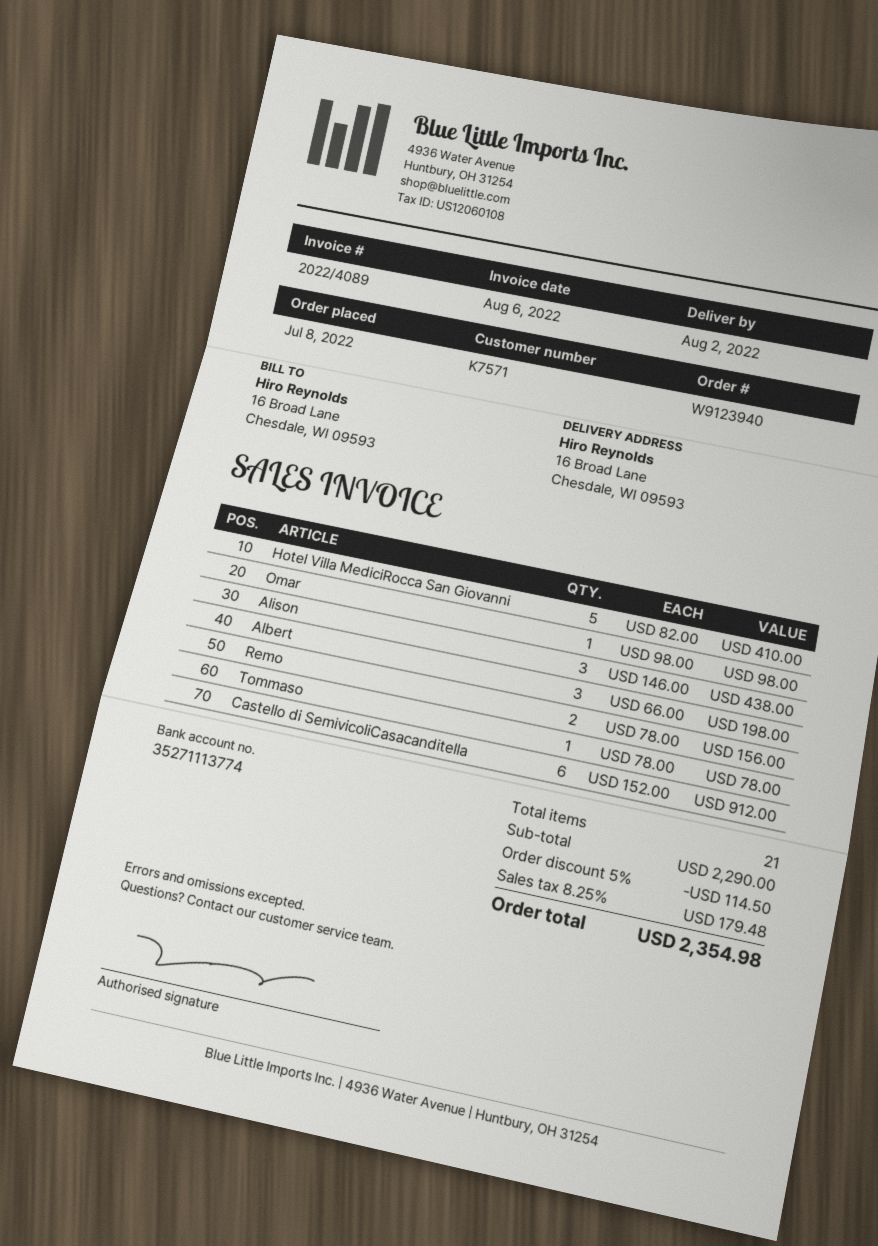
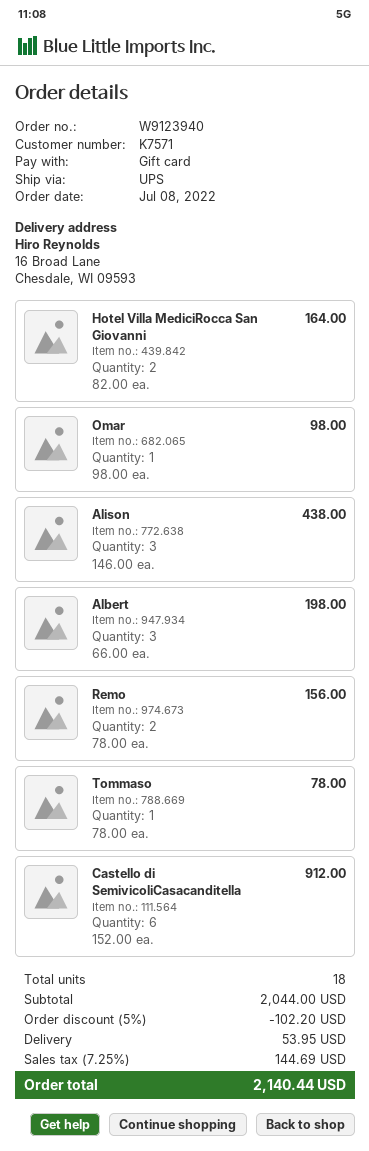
Hotel Villa MediciRocca San Giovanni: 5 x 82.00 = 410.00 -> 2 x 82.00 = 164.00
total quantity: 21 -> 18
subtotal: 2290.00 -> 2044.00
discount: 5% = 114.50 -> 5% = 102.20
shipping: none -> 53.95
tax: 8.25% = 179.48 -> 7.25% = 144.69
total: 2354.98 -> 2140.44

